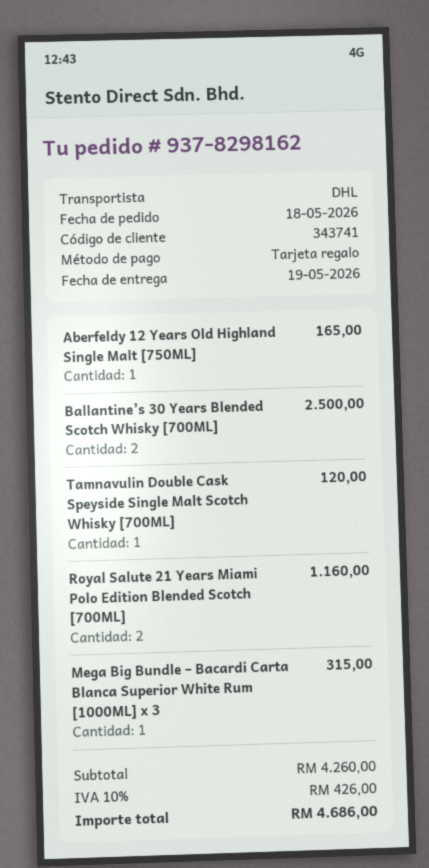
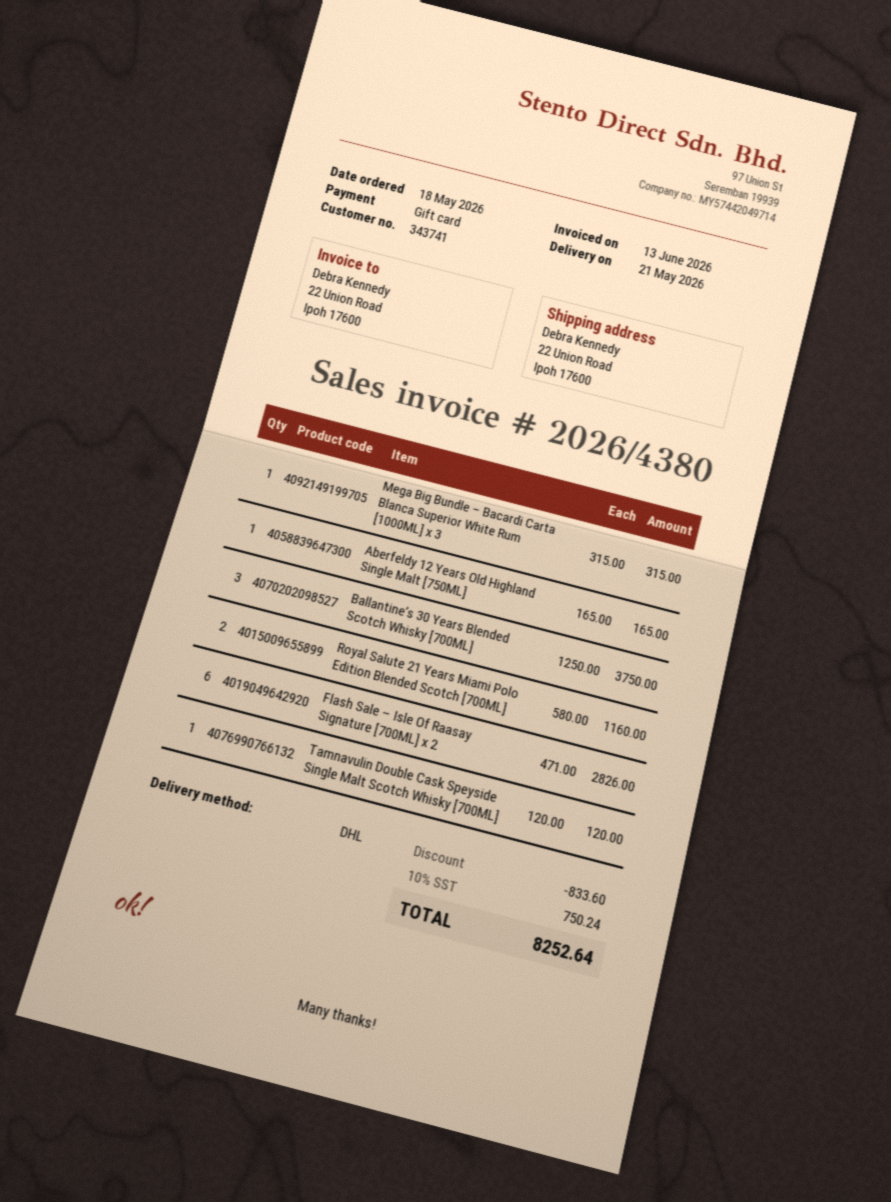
delivery date: 2026-05-19 -> 2026-05-21
Ballantine’s 30 Years Blended Scotch Whisky [700ML]: 2 for 2500.00 -> 3 for 3750.00
Flash Sale – Isle Of Raasay Signature [700ML] x 2: none -> 6 for 2826.00
discount: none -> 833.60
tax: 10% = 426.00 -> 10% = 750.24
total: 4686.00 -> 8252.64

